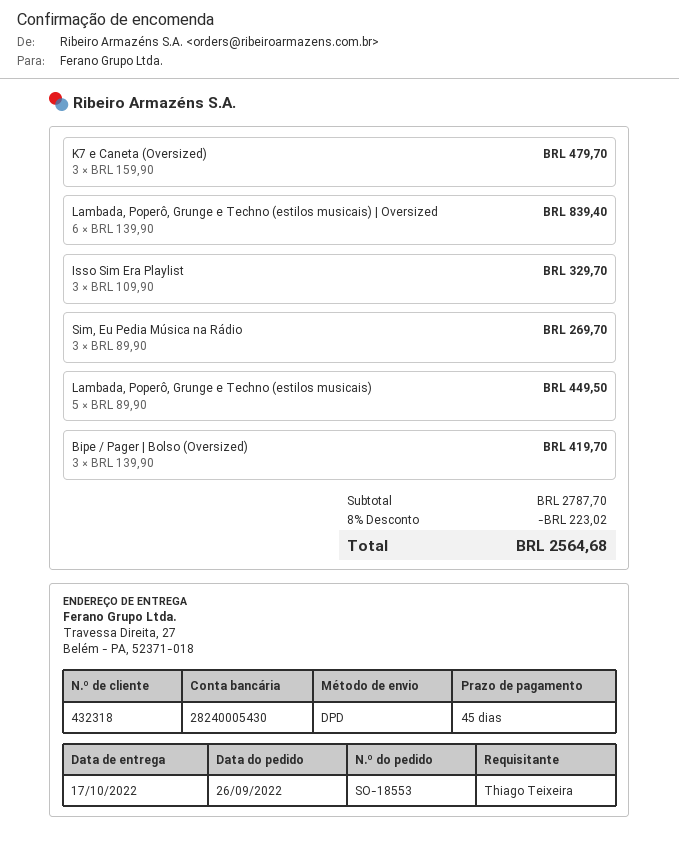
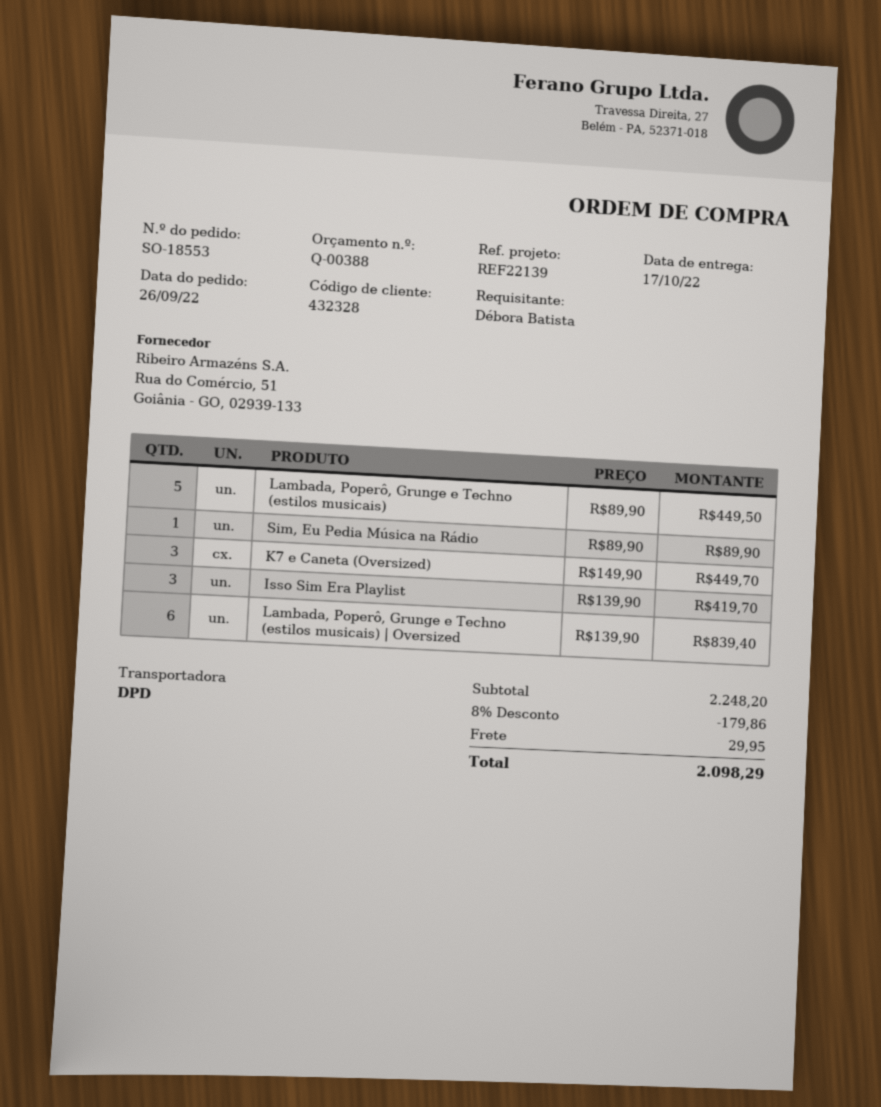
customer number: 432318 -> 432328
ordered by: Thiago Teixeira -> Débora Batista
K7 e Caneta (Oversized): 3 x 159.90 = 479.70 -> 3 x 149.90 = 449.70
Isso Sim Era Playlist: 3 x 109.90 = 329.70 -> 3 x 139.90 = 419.70
Sim, Eu Pedia Música na Rádio: 3 x 89.90 = 269.70 -> 1 x 89.90 = 89.90
Bipe / Pager | Bolso (Oversized): 3 x 139.90 = 419.70 -> none
subtotal: 2787.70 -> 2248.20
discount: 8% = 223.02 -> 8% = 179.86
shipping: none -> 29.95
total: 2564.68 -> 2098.29

